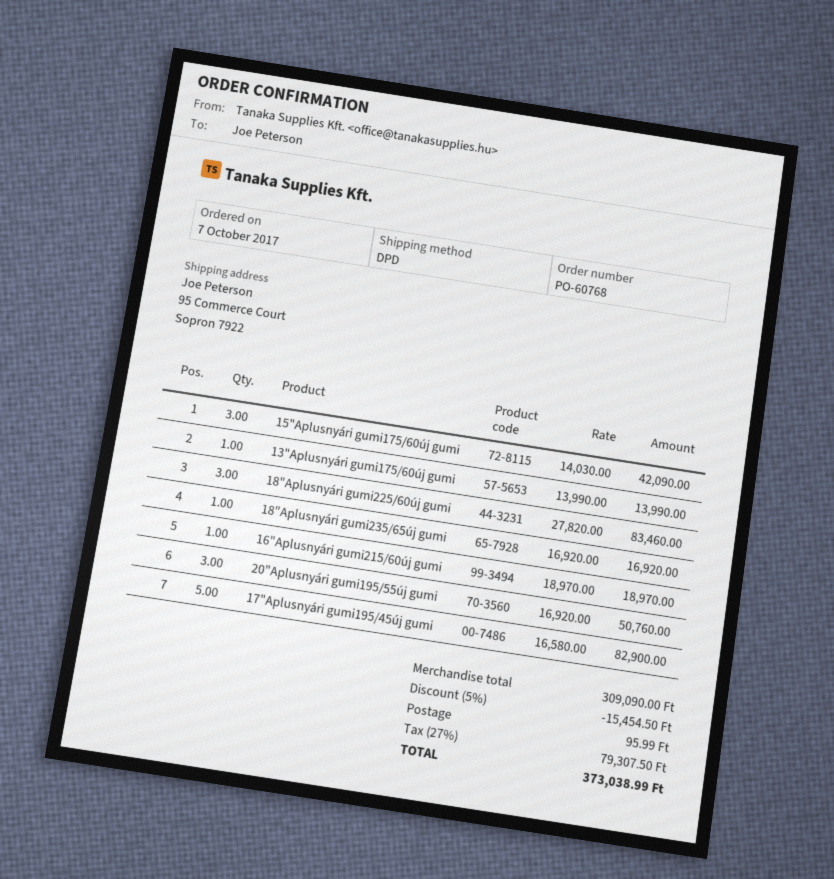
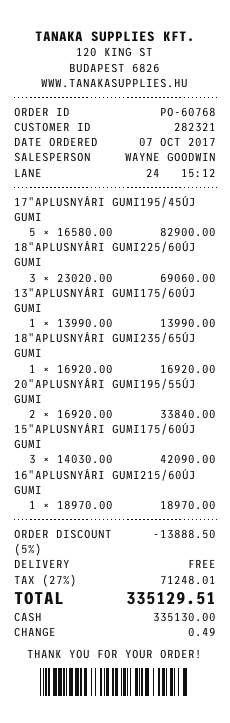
18"Aplusnyári gumi225/60új gumi: 3 x 27820.00 = 83460.00 -> 3 x 23020.00 = 69060.00
20"Aplusnyári gumi195/55új gumi: 3 x 16920.00 = 50760.00 -> 2 x 16920.00 = 33840.00
discount: 5% = 15454.50 -> 5% = 13888.50
shipping: 95.99 -> 0.00
tax: 27% = 79307.50 -> 27% = 71248.01
total: 373038.99 -> 335129.51

